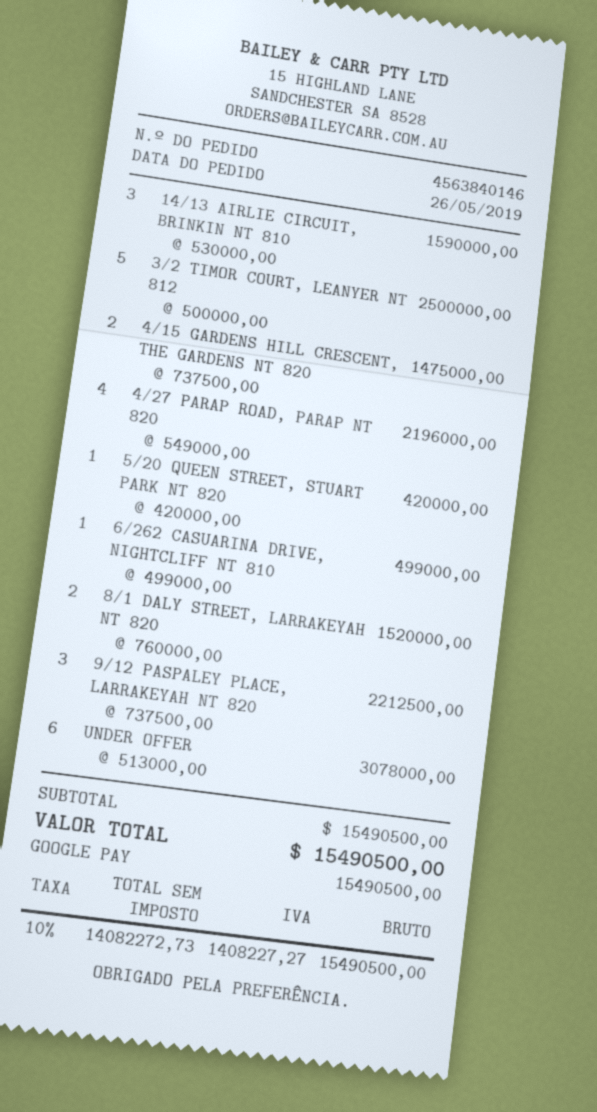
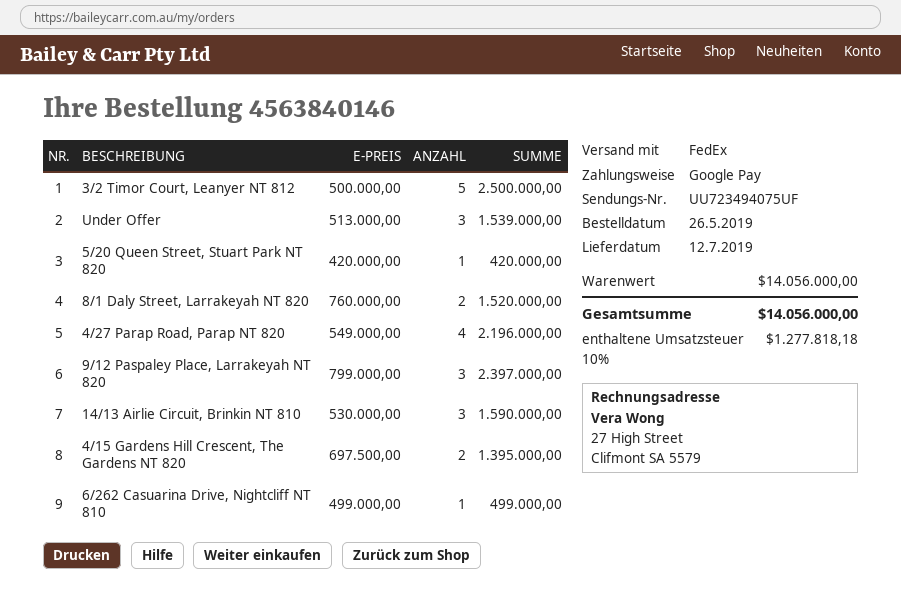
4/15 GARDENS HILL CRESCENT, THE GARDENS NT 820: 2 x 737500.00 = 1475000.00 -> 2 x 697500.00 = 1395000.00
9/12 PASPALEY PLACE, LARRAKEYAH NT 820: 3 x 737500.00 = 2212500.00 -> 3 x 799000.00 = 2397000.00
UNDER OFFER: 6 x 513000.00 = 3078000.00 -> 3 x 513000.00 = 1539000.00
subtotal: 15490500.00 -> 14056000.00
tax: 10% = 1408227.27 -> 10% = 1277818.18
total: 15490500.00 -> 14056000.00

